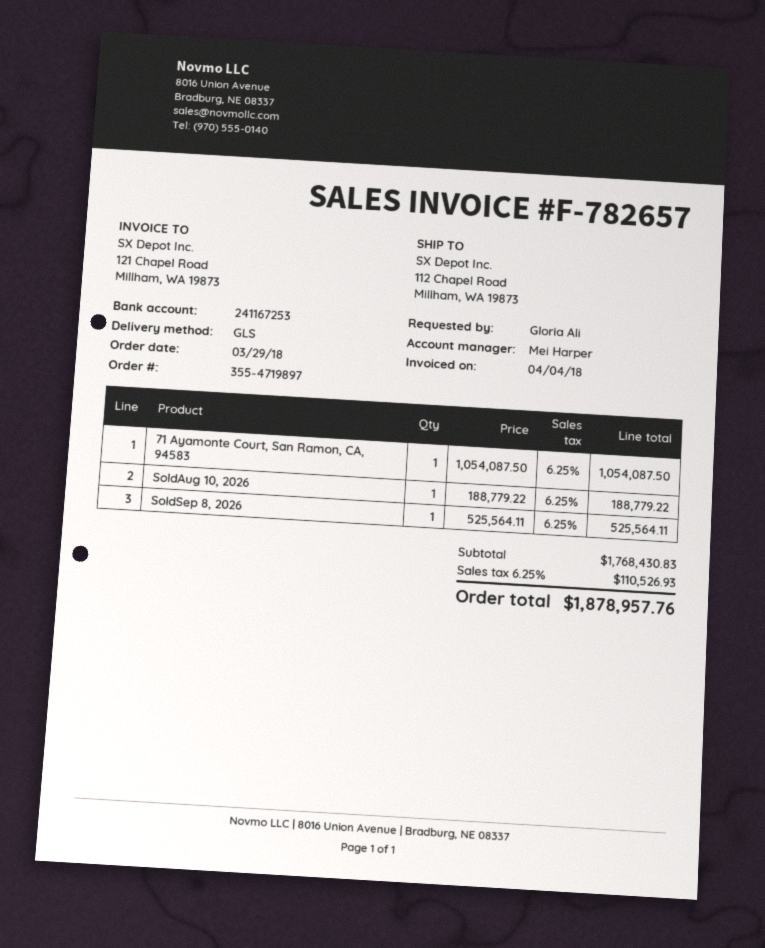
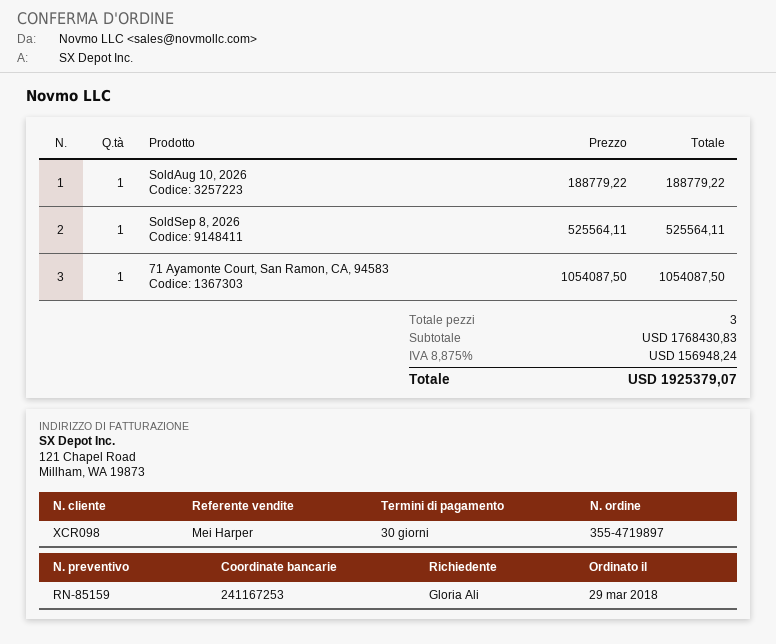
tax: 6.25% = 110526.93 -> 8.875% = 156948.24
total: 1878957.76 -> 1925379.07

